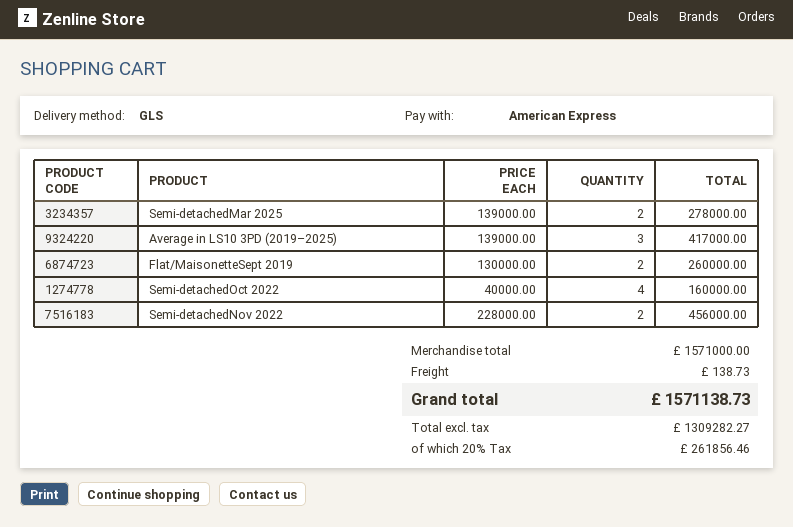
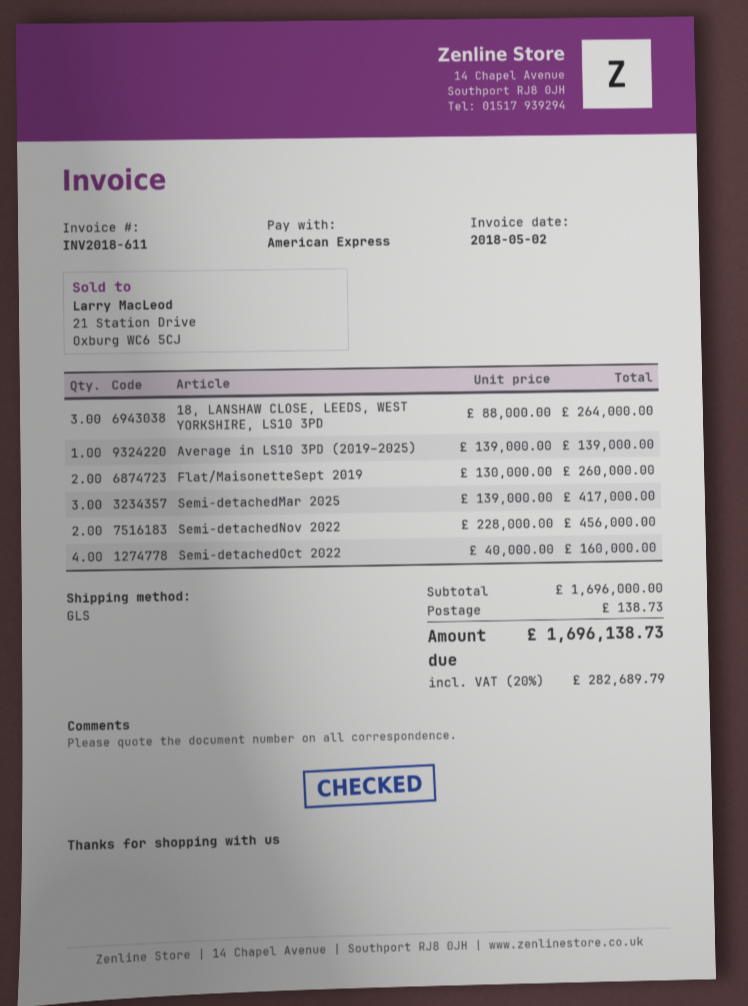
Semi-detachedMar 2025: 2 x 139000.00 = 278000.00 -> 3 x 139000.00 = 417000.00
Average in LS10 3PD (2019–2025): 3 x 139000.00 = 417000.00 -> 1 x 139000.00 = 139000.00
18, LANSHAW CLOSE, LEEDS, WEST YORKSHIRE, LS10 3PD: none -> 3 x 88000.00 = 264000.00
subtotal: 1571000.00 -> 1696000.00
tax: 20% = 261856.46 -> 20% = 282689.79
total: 1571138.73 -> 1696138.73

